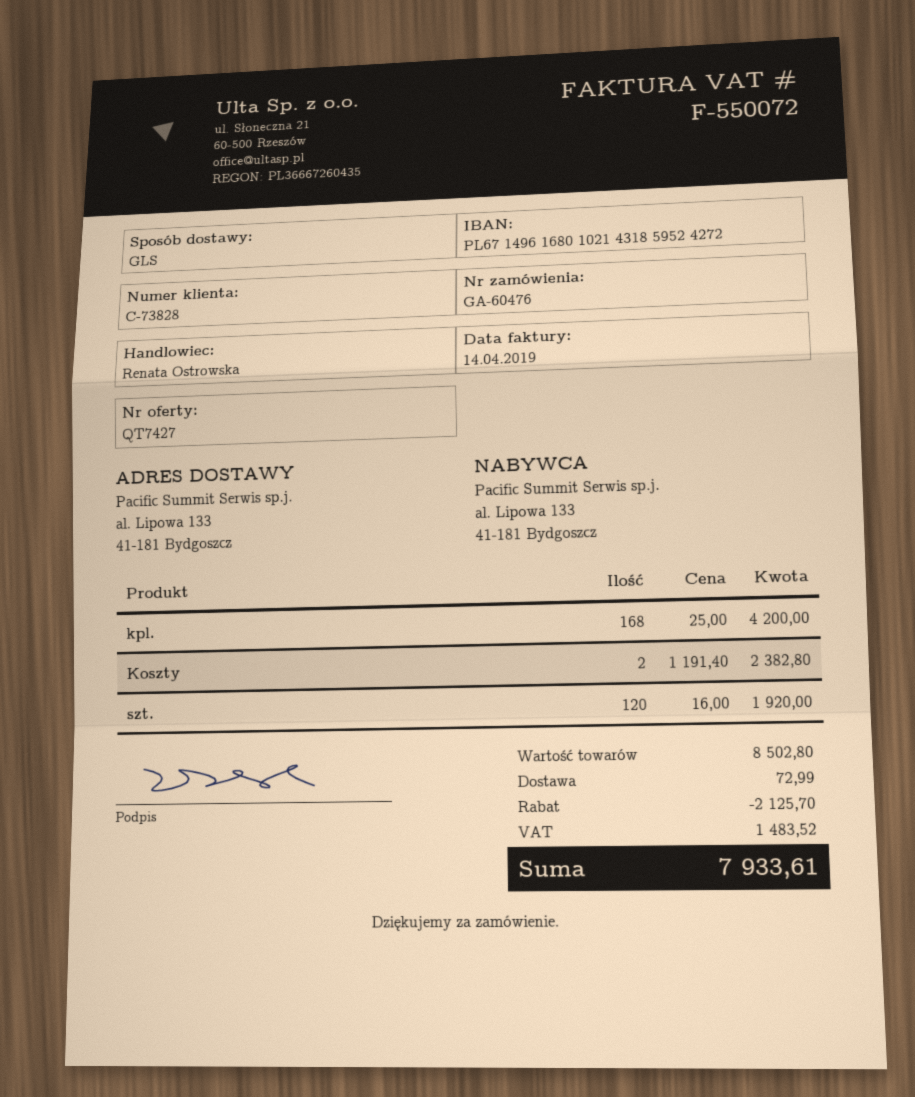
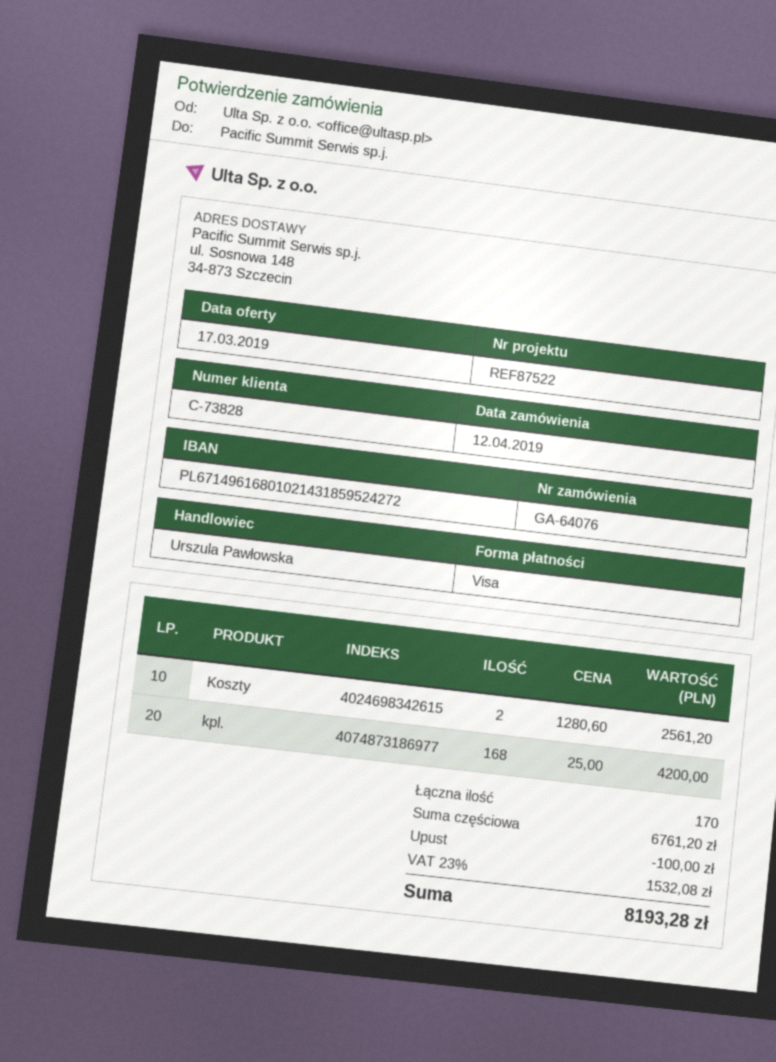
order number: GA-60476 -> GA-64076
sales rep: Renata Ostrowska -> Urszula Pawłowska
ship to: al. Lipowa 133, 41-181 Bydgoszcz -> ul. Sosnowa 148, 34-873 Szczecin
Koszty: 2 x 1191.40 = 2382.80 -> 2 x 1280.60 = 2561.20
szt.: 120 x 16.00 = 1920.00 -> none
subtotal: 8502.80 -> 6761.20
discount: 2125.70 -> 100.00
shipping: 72.99 -> none
tax: 1483.52 -> 1532.08
total: 7933.61 -> 8193.28

